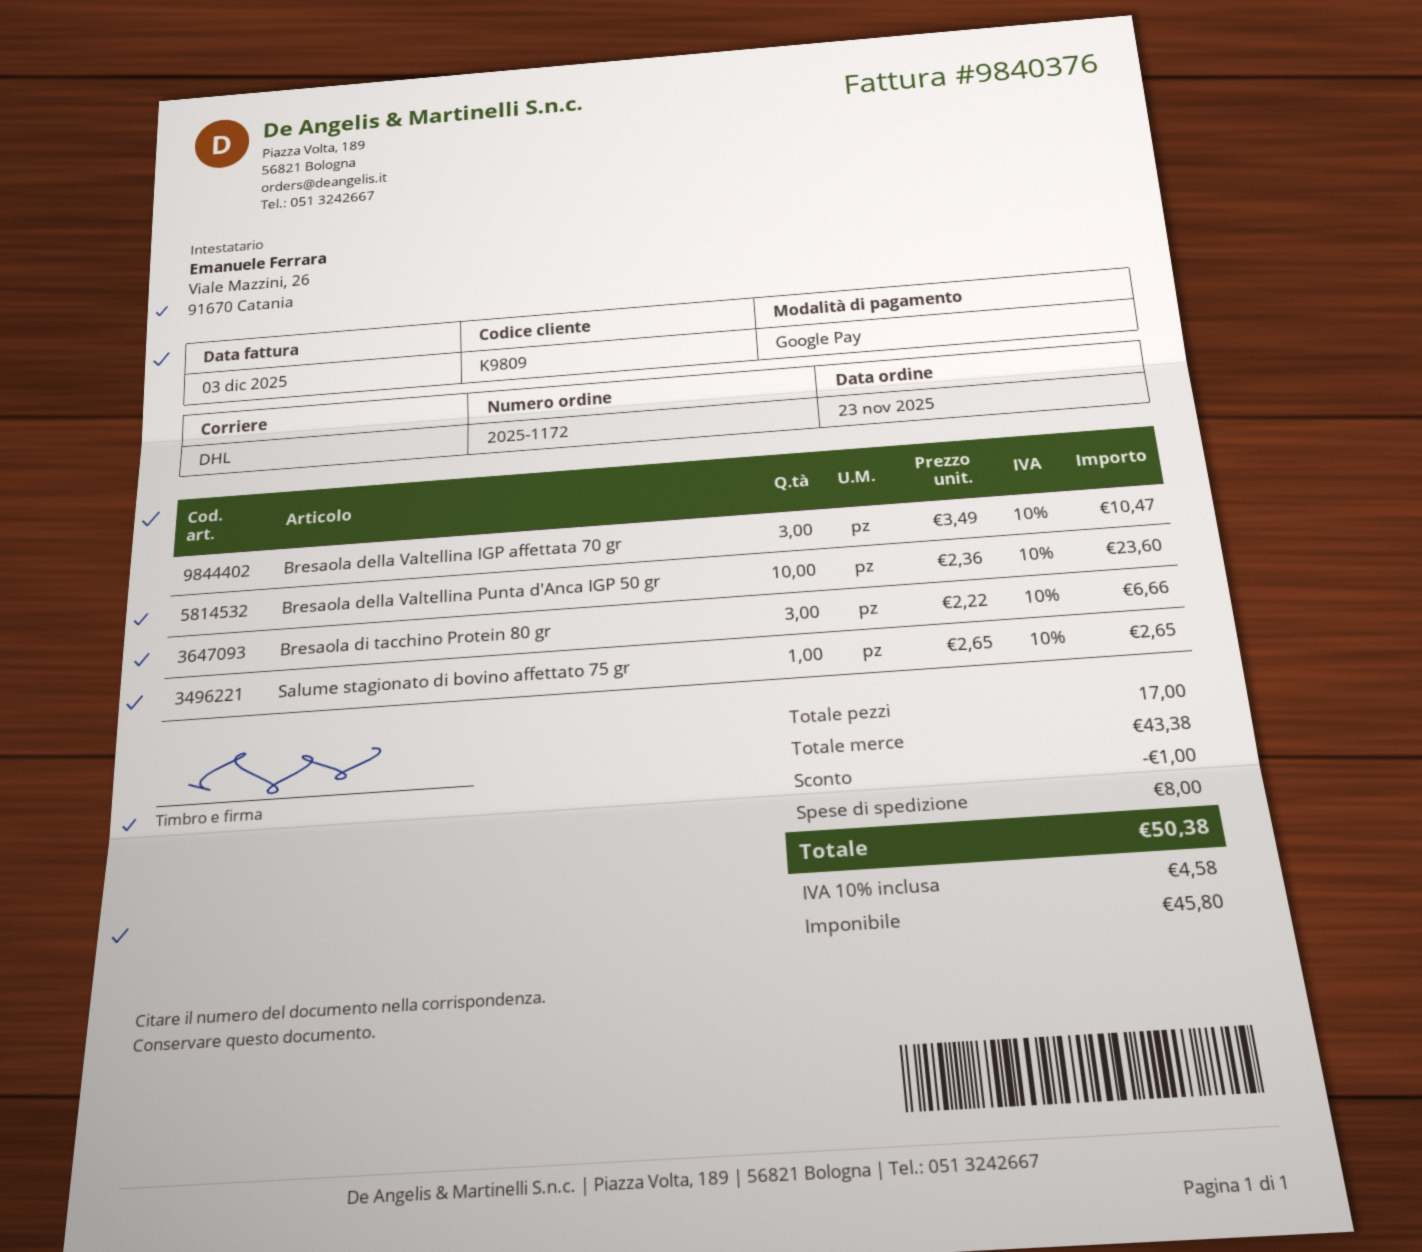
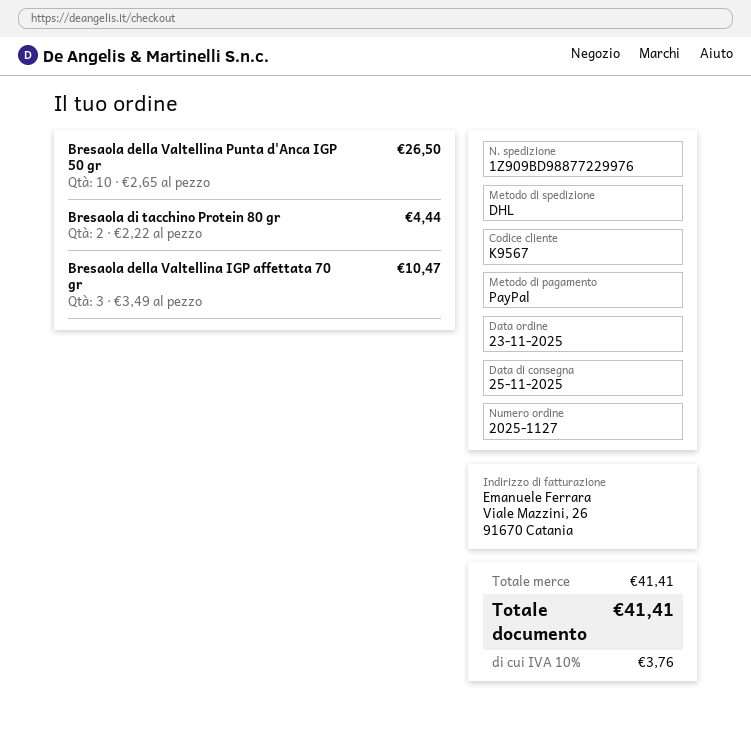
order number: 2025-1172 -> 2025-1127
customer number: K9809 -> K9567
payment method: Google Pay -> PayPal
Bresaola della Valtellina Punta d'Anca IGP 50 gr: 10 x 2.36 = 23.60 -> 10 x 2.65 = 26.50
Bresaola di tacchino Protein 80 gr: 3 x 2.22 = 6.66 -> 2 x 2.22 = 4.44
Salume stagionato di bovino affettato 75 gr: 1 x 2.65 = 2.65 -> none
subtotal: 43.38 -> 41.41
discount: 1.00 -> none
shipping: 8.00 -> none
tax: 10% = 4.58 -> 10% = 3.76
total: 50.38 -> 41.41

